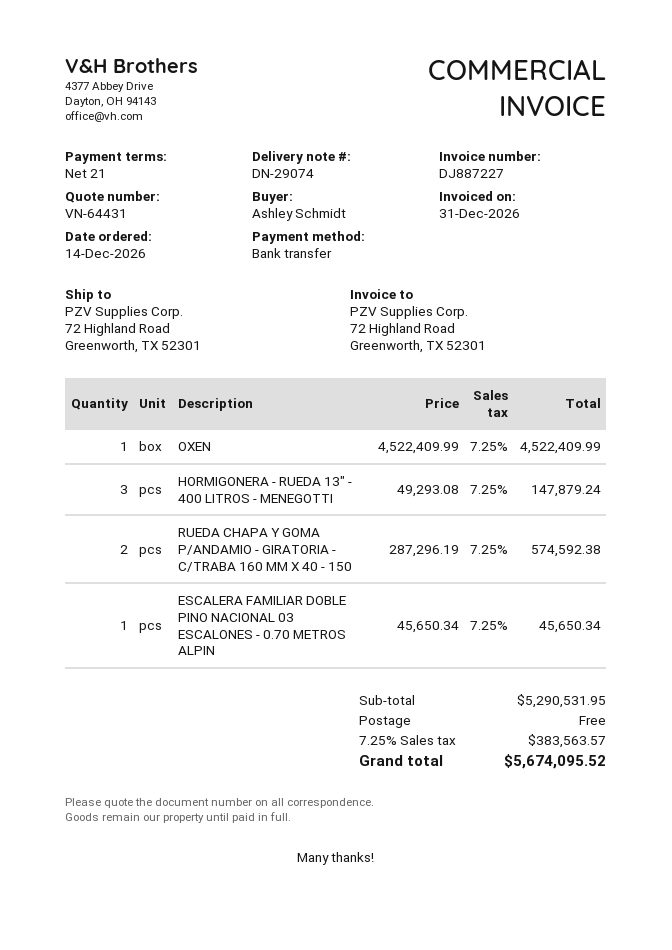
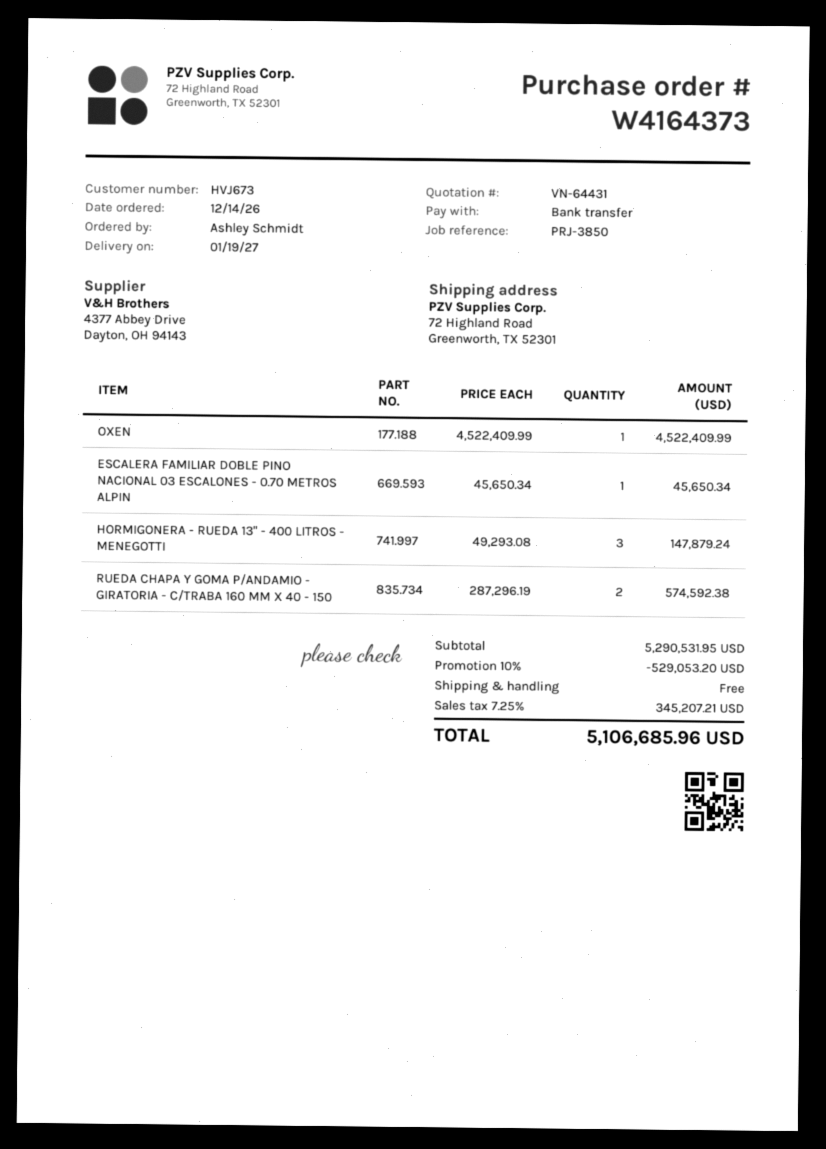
discount: none -> 10% = 529053.20
tax: 7.25% = 383563.57 -> 7.25% = 345207.21
total: 5674095.52 -> 5106685.96

